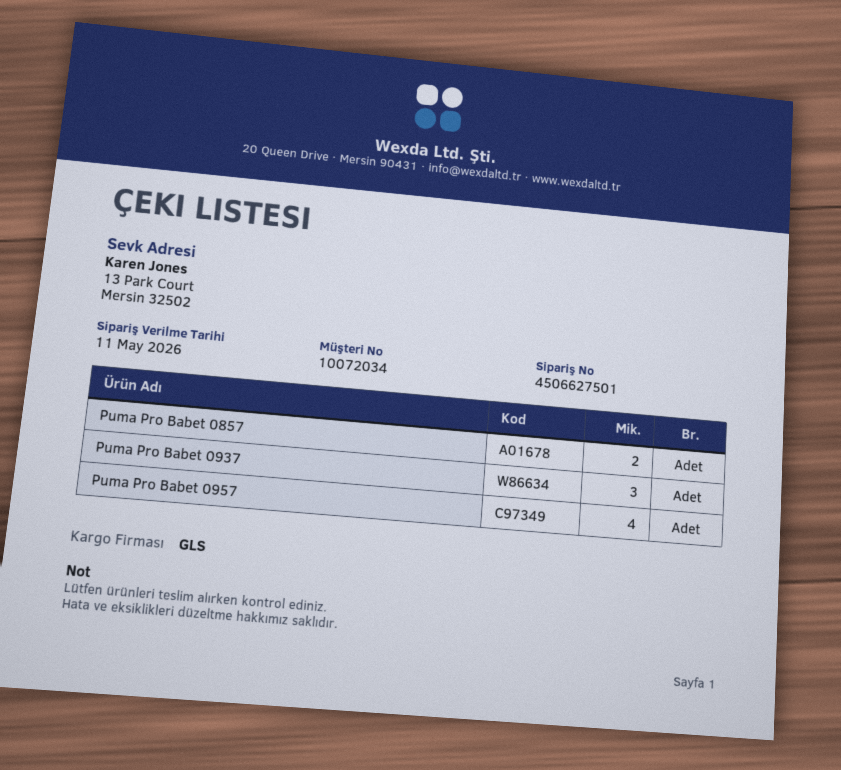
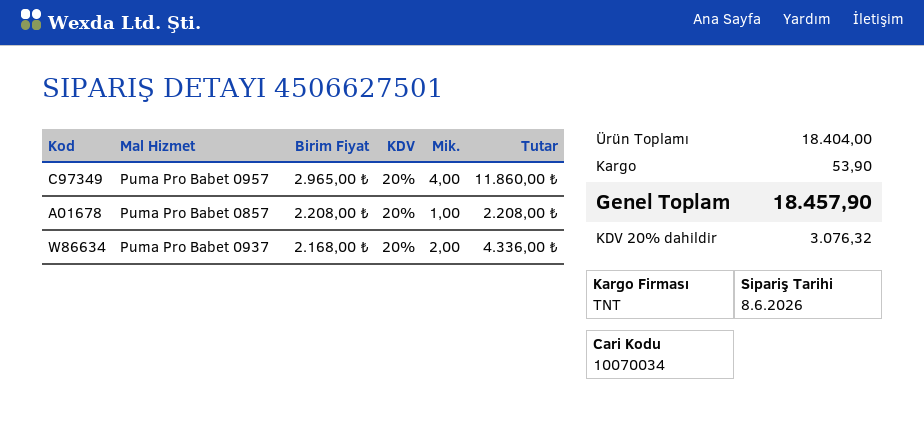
order date: 2026-05-11 -> 2026-06-08
customer number: 10072034 -> 10070034
shipping method: GLS -> TNT
Puma Pro Babet 0857: 2 -> 1
Puma Pro Babet 0937: 3 -> 2

